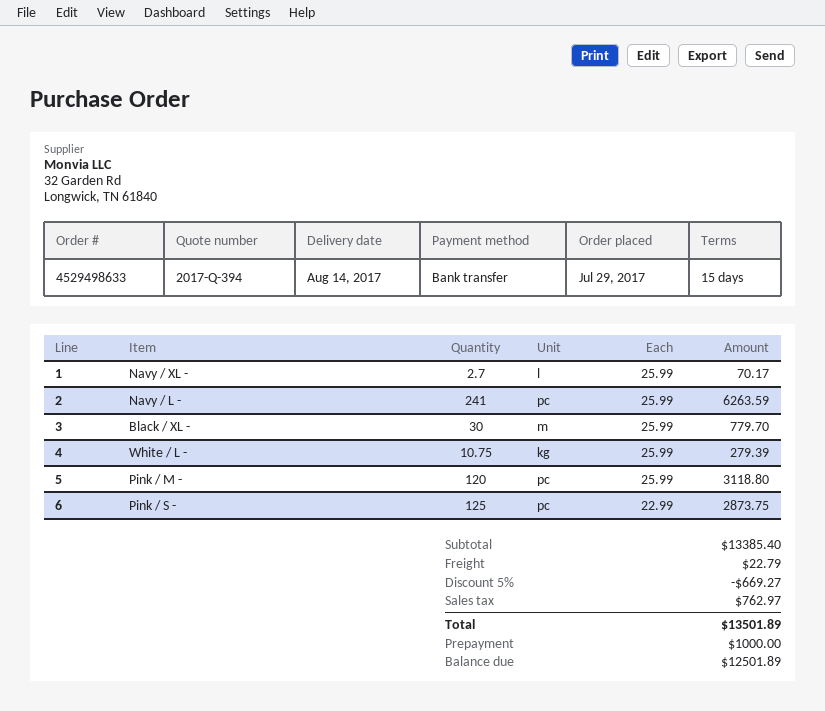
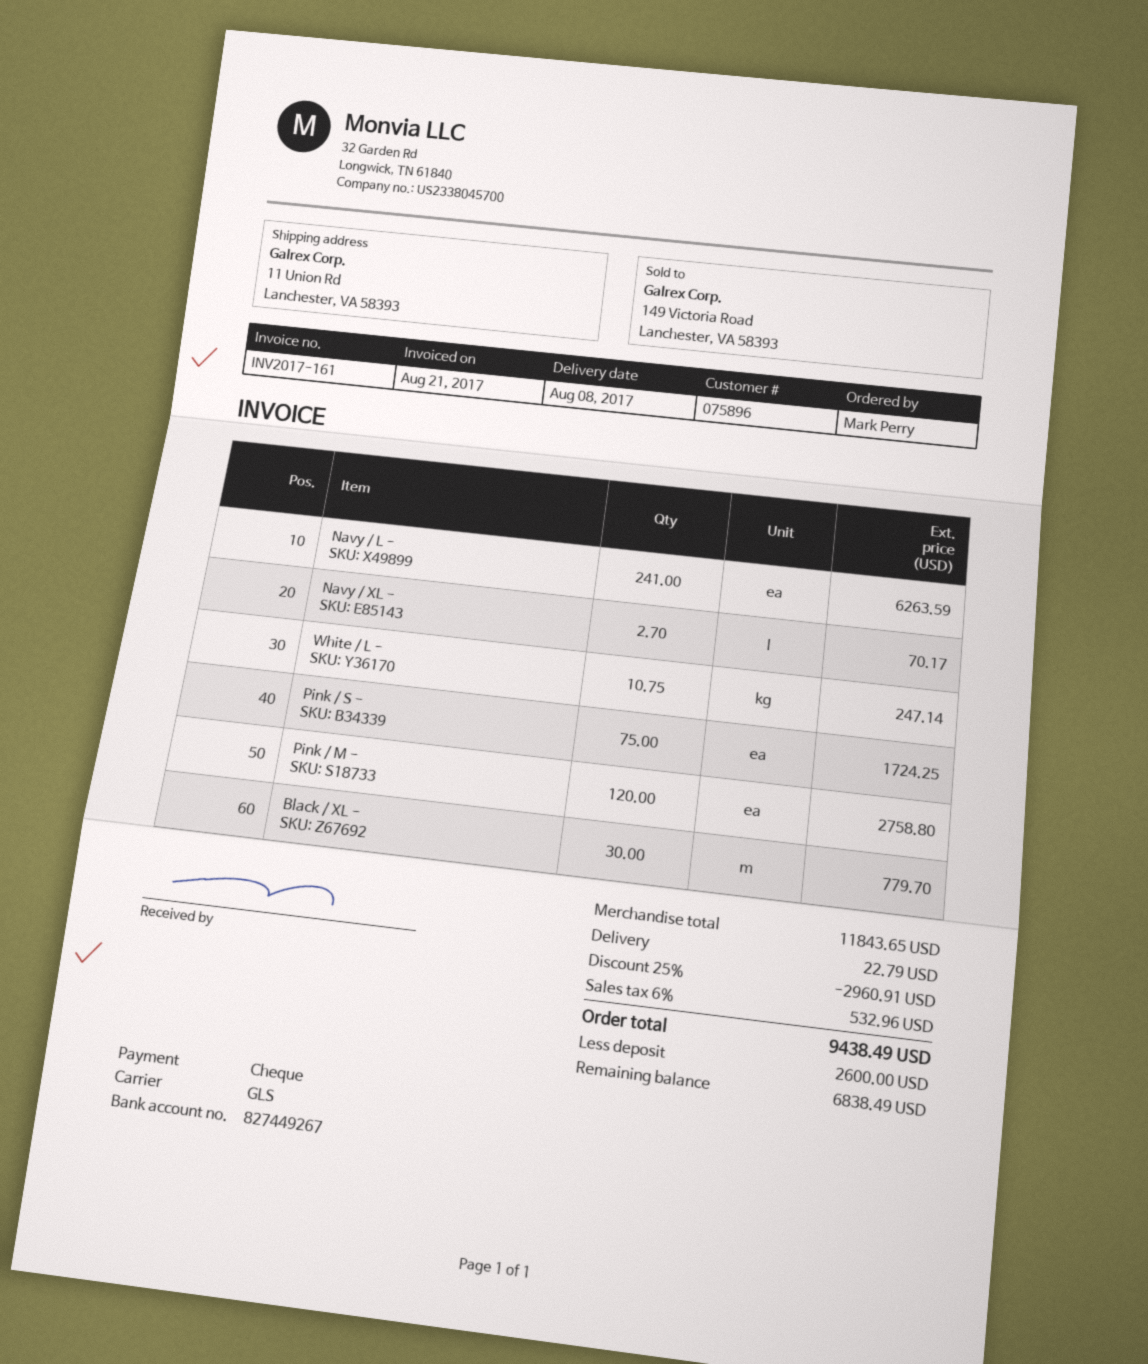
delivery date: 2017-08-14 -> 2017-08-08
payment method: bank transfer -> cheque
White / L -: 10.75 for 279.39 -> 10.75 for 247.14
Pink / M -: 120 for 3118.80 -> 120 for 2758.80
Pink / S -: 125 for 2873.75 -> 75 for 1724.25
subtotal: 13385.40 -> 11843.65
discount: 5% = 669.27 -> 25% = 2960.91
tax: 762.97 -> 532.96
total: 13501.89 -> 9438.49
deposit: 1000.00 -> 2600.00
balance: 12501.89 -> 6838.49

